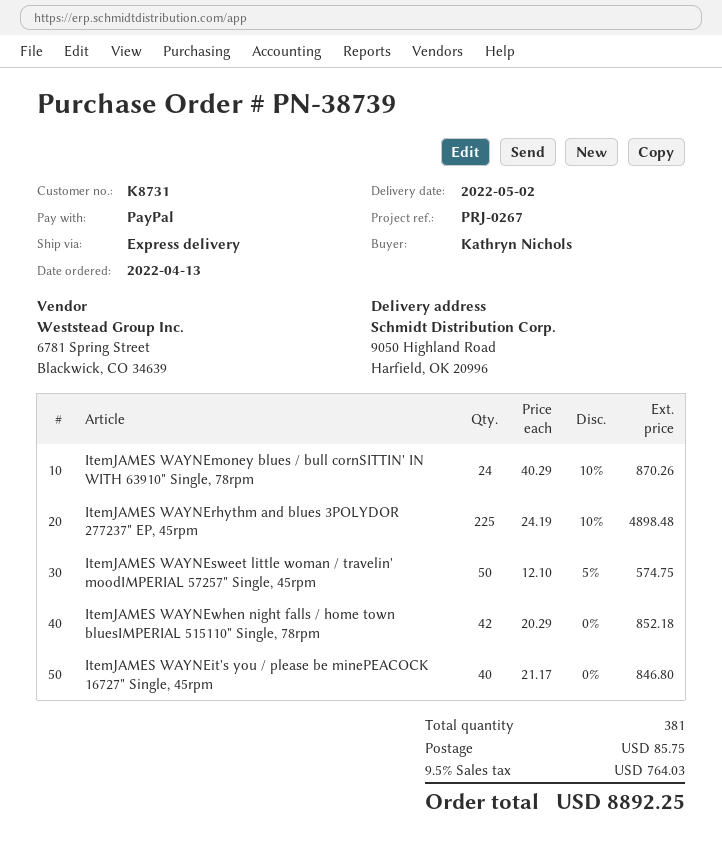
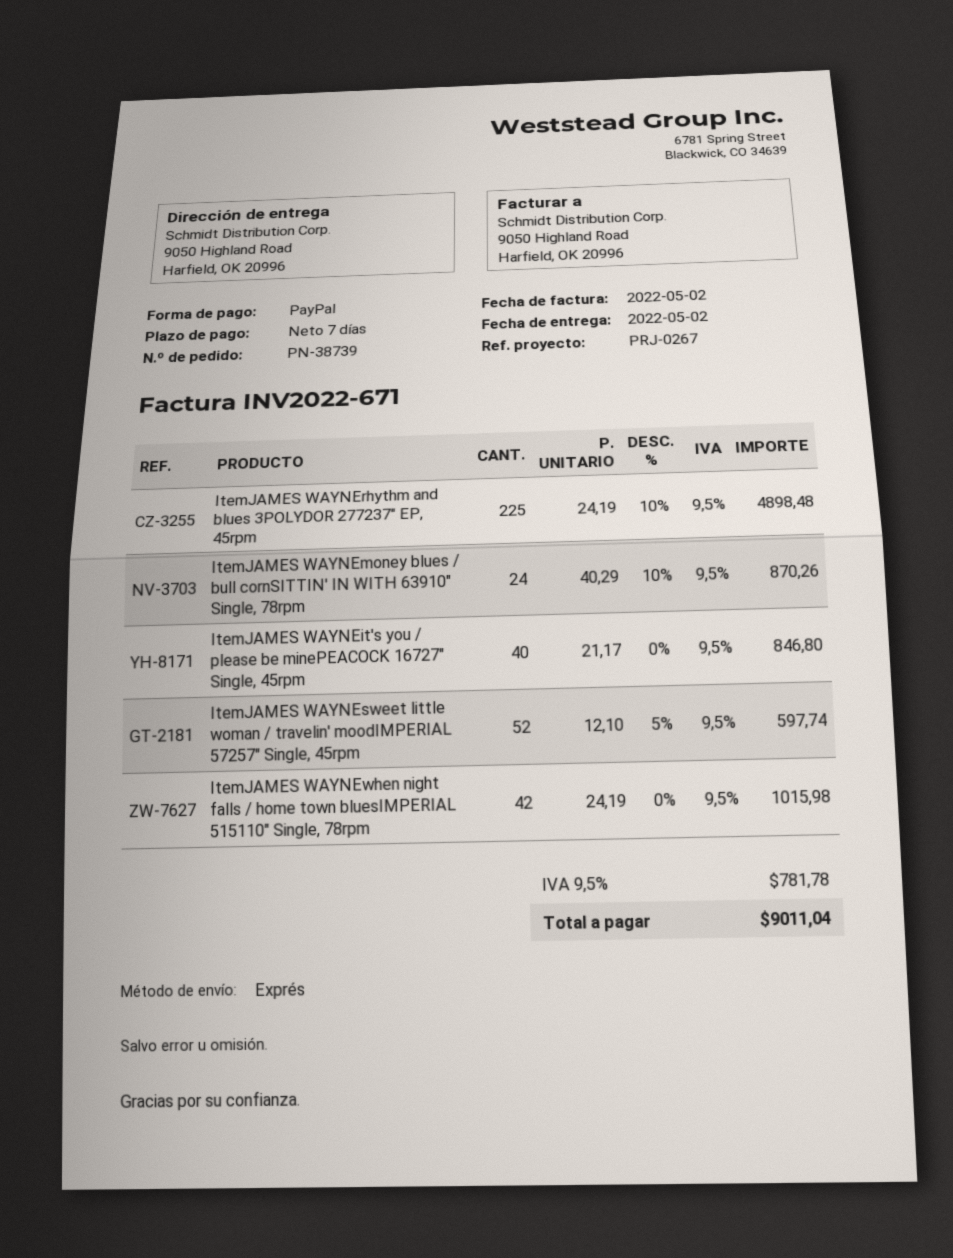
ItemJAMES WAYNEsweet little woman / travelin' moodIMPERIAL 57257" Single, 45rpm: 50 x 12.10 - 5% = 574.75 -> 52 x 12.10 - 5% = 597.74
ItemJAMES WAYNEwhen night falls / home town bluesIMPERIAL 515110" Single, 78rpm: 42 x 20.29 = 852.18 -> 42 x 24.19 = 1015.98
shipping: 85.75 -> none
tax: 9.5% = 764.03 -> 9.5% = 781.78
total: 8892.25 -> 9011.04

